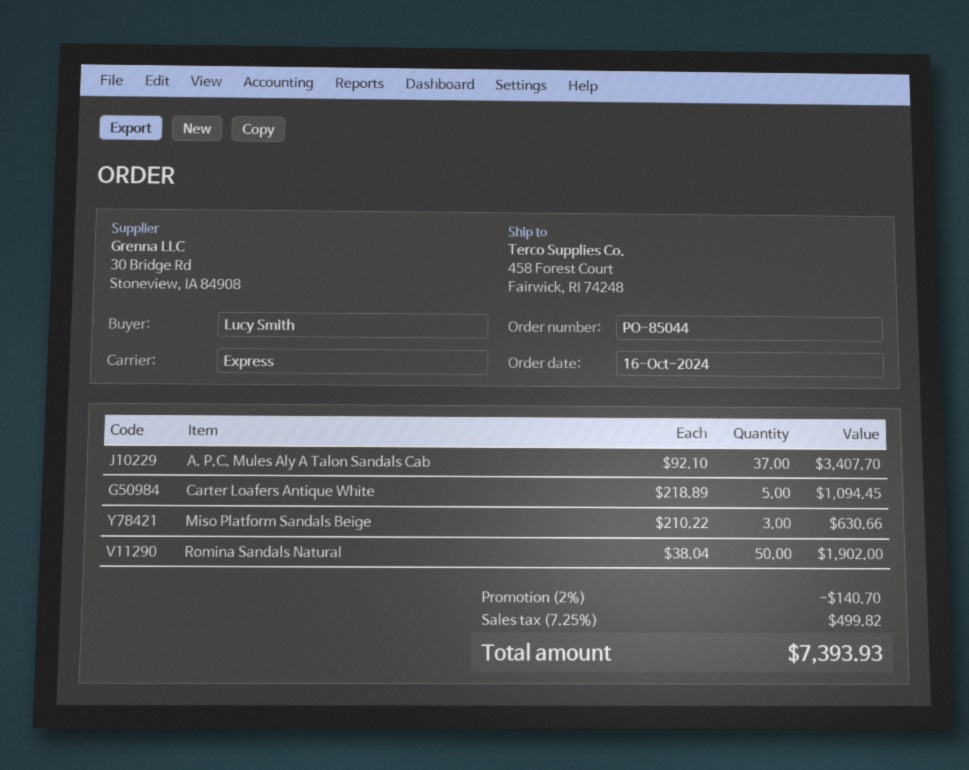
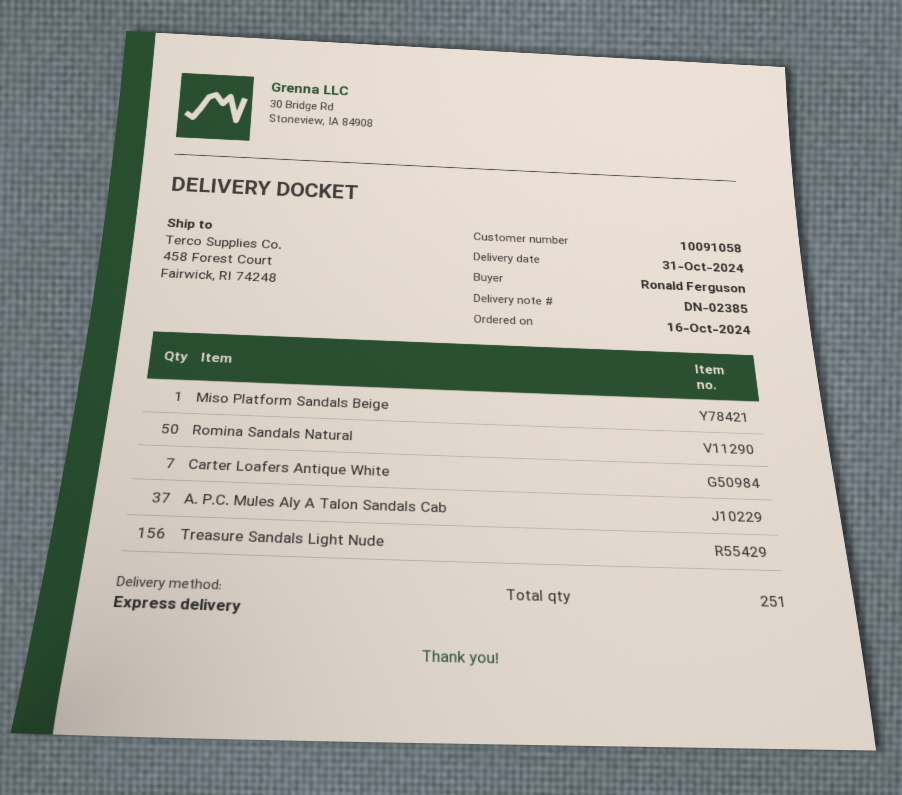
ordered by: Lucy Smith -> Ronald Ferguson
Carter Loafers Antique White: 5 -> 7
Miso Platform Sandals Beige: 3 -> 1
Treasure Sandals Light Nude: none -> 156

